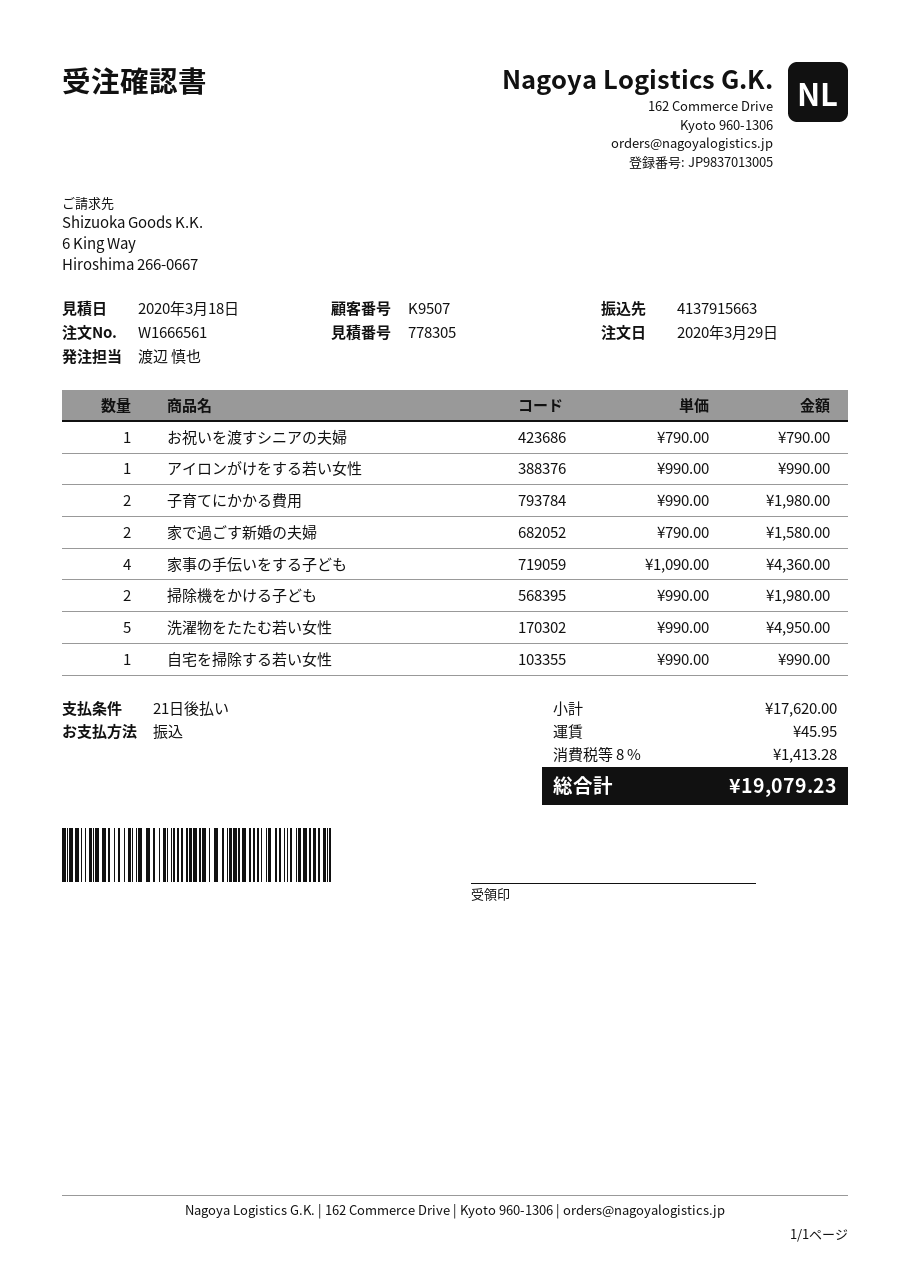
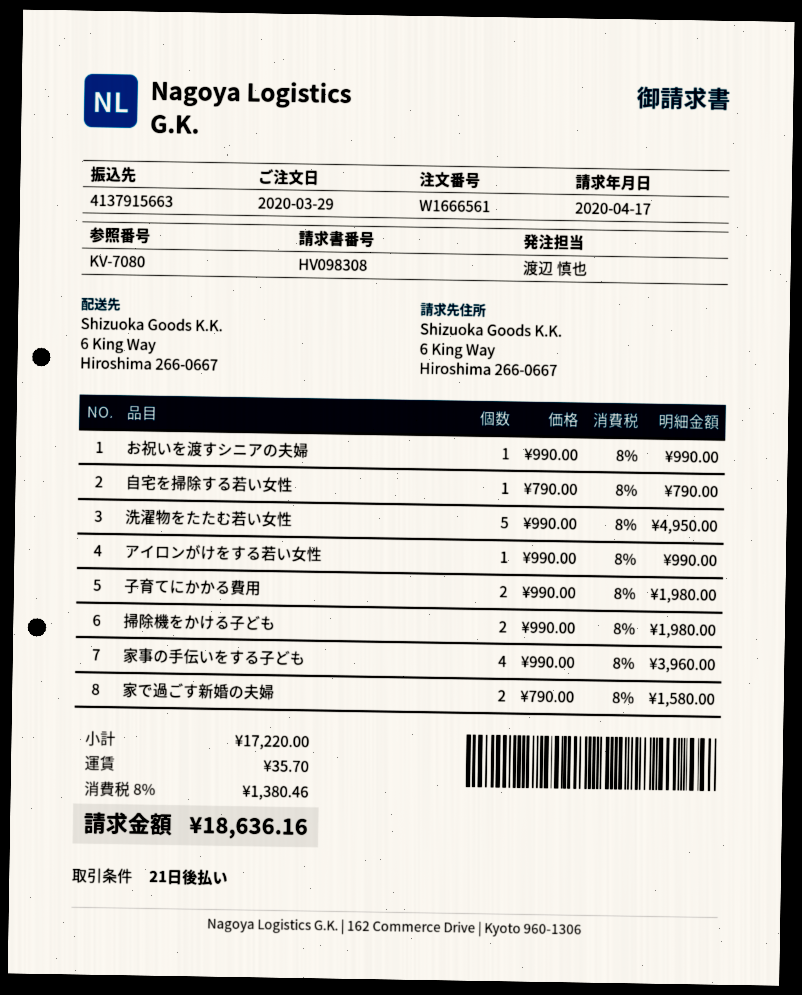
お祝いを渡すシニアの夫婦: 1 x 790.00 = 790.00 -> 1 x 990.00 = 990.00
家事の手伝いをする子ども: 4 x 1090.00 = 4360.00 -> 4 x 990.00 = 3960.00
自宅を掃除する若い女性: 1 x 990.00 = 990.00 -> 1 x 790.00 = 790.00
subtotal: 17620.00 -> 17220.00
shipping: 45.95 -> 35.70
tax: 8% = 1413.28 -> 8% = 1380.46
total: 19079.23 -> 18636.16

